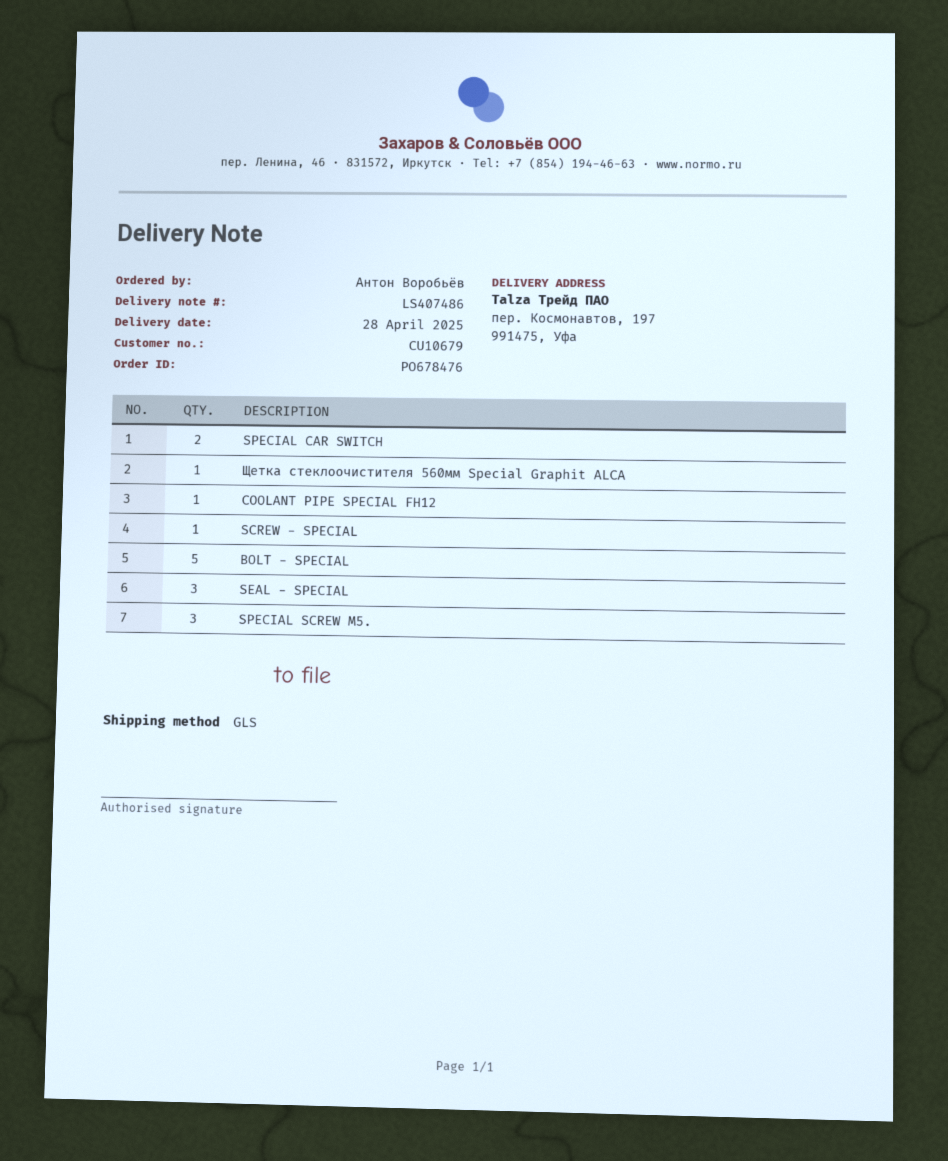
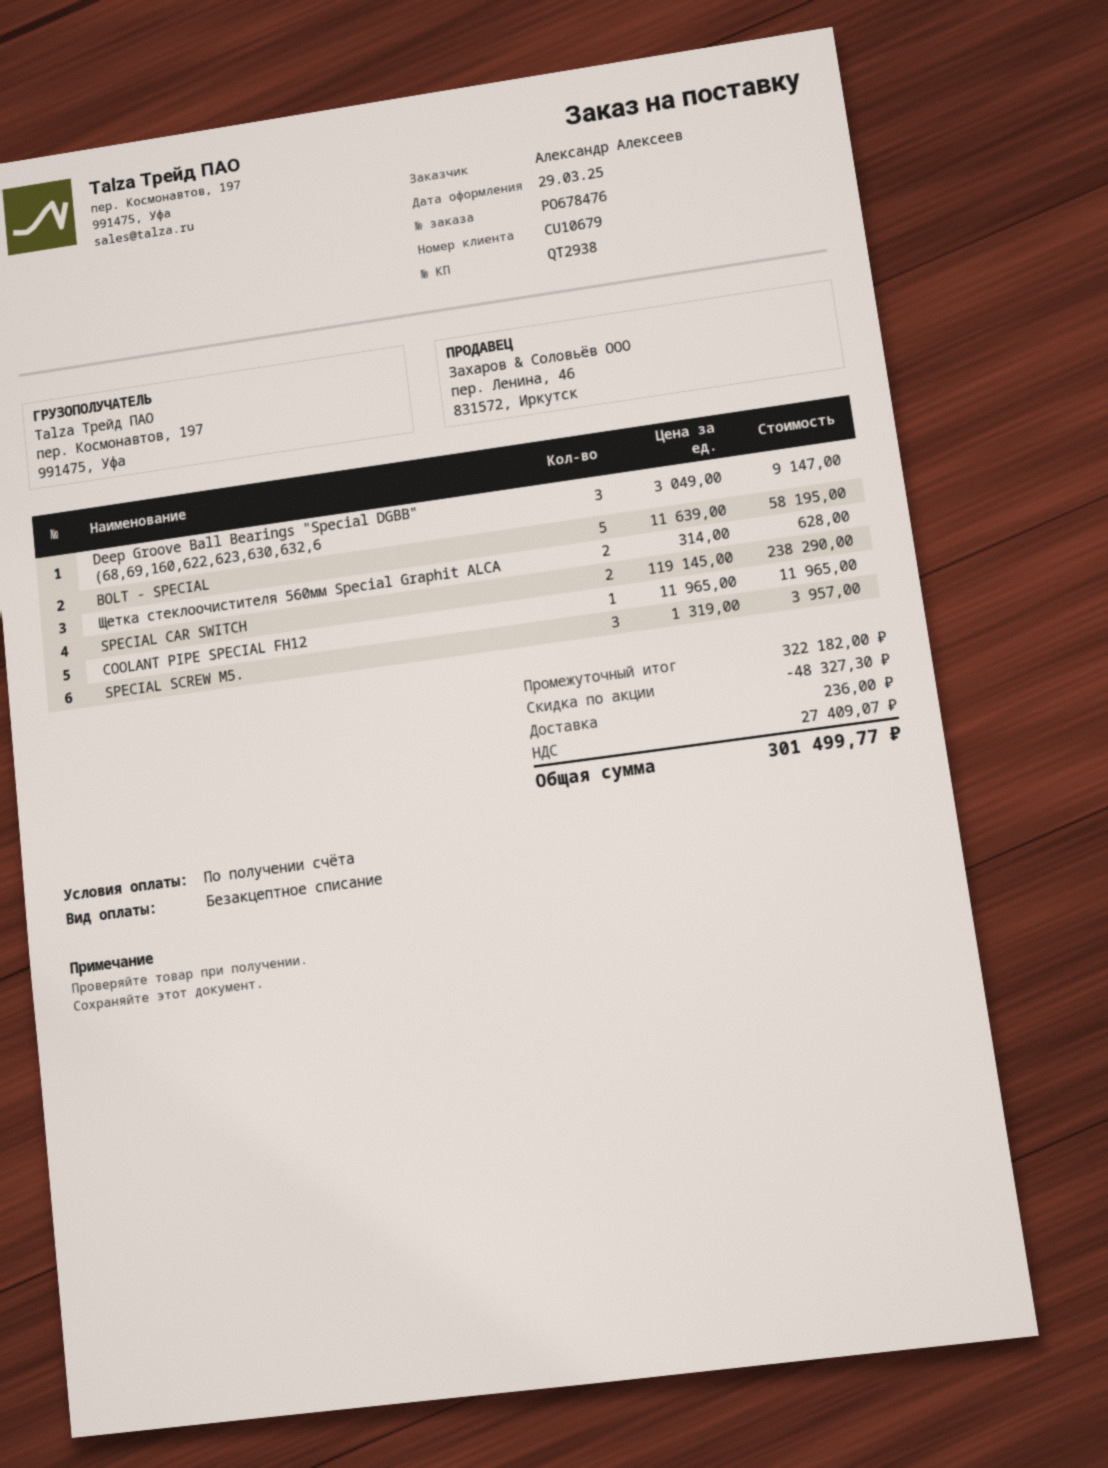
ordered by: Антон Воробьёв -> Александр Алексеев
Щетка стеклоочистителя 560мм Special Graphit ALCA: 1 -> 2
SCREW - SPECIAL: 1 -> none
SEAL - SPECIAL: 3 -> none
Deep Groove Ball Bearings "Special DGBB" (68,69,160,622,623,630,632,6: none -> 3

